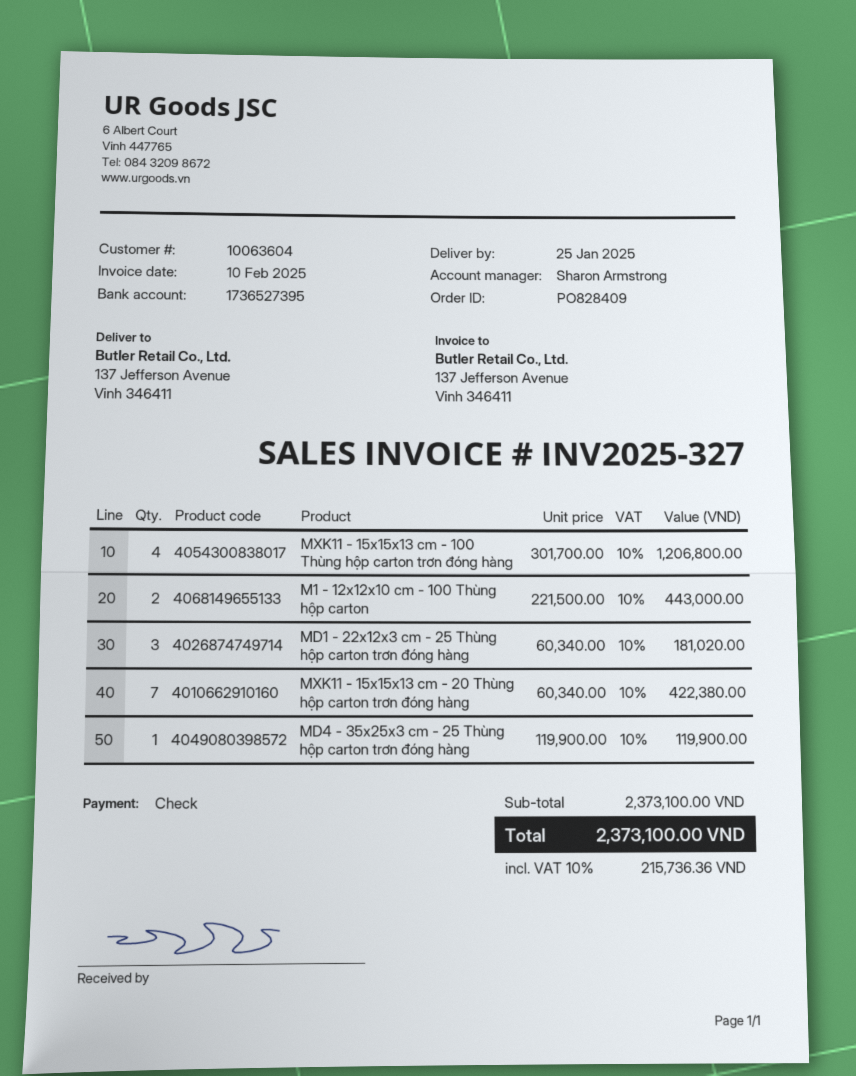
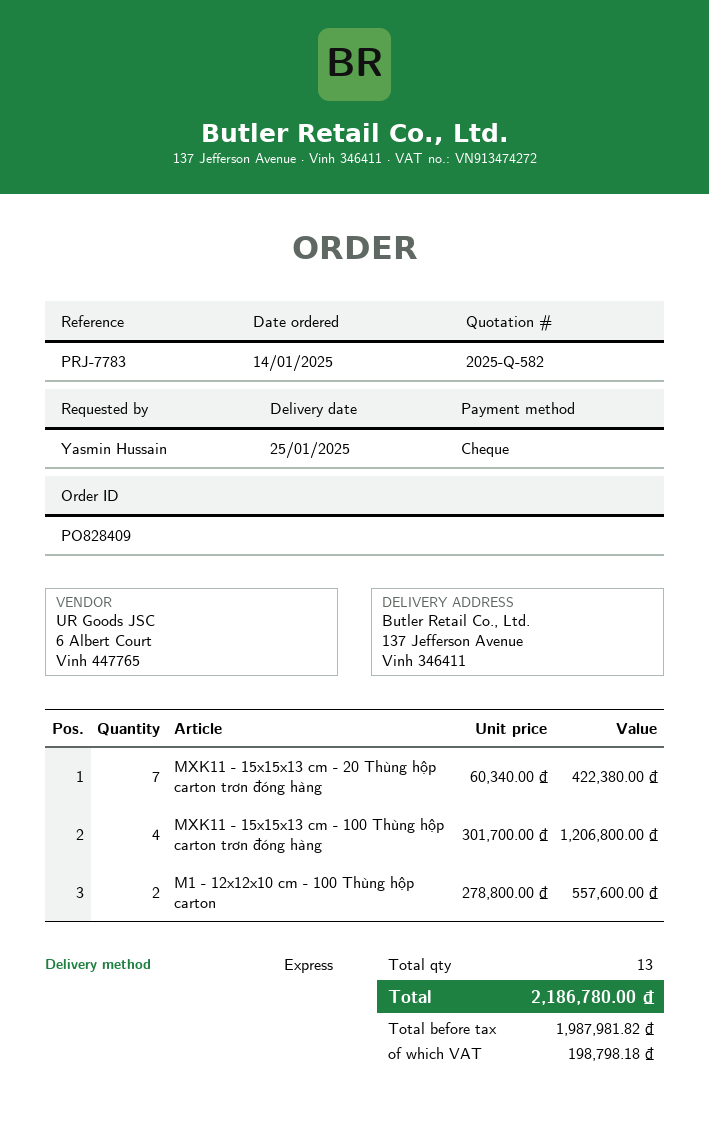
M1 - 12x12x10 cm - 100 Thùng hộp carton: 2 x 221500.00 = 443000.00 -> 2 x 278800.00 = 557600.00
MD1 - 22x12x3 cm - 25 Thùng hộp carton trơn đóng hàng: 3 x 60340.00 = 181020.00 -> none
MD4 - 35x25x3 cm - 25 Thùng hộp carton trơn đóng hàng: 1 x 119900.00 = 119900.00 -> none
tax: 215736.36 -> 198798.18
total: 2373100.00 -> 2186780.00

